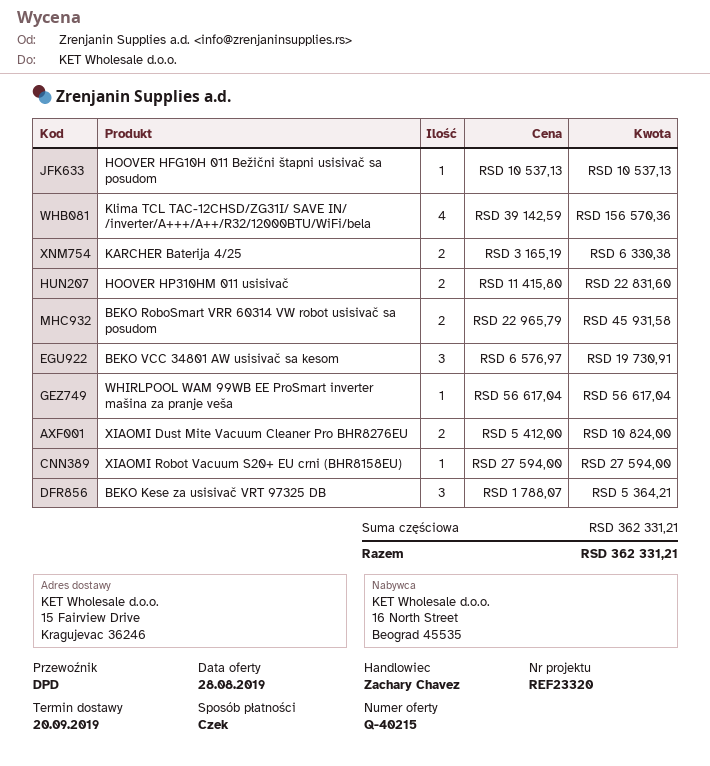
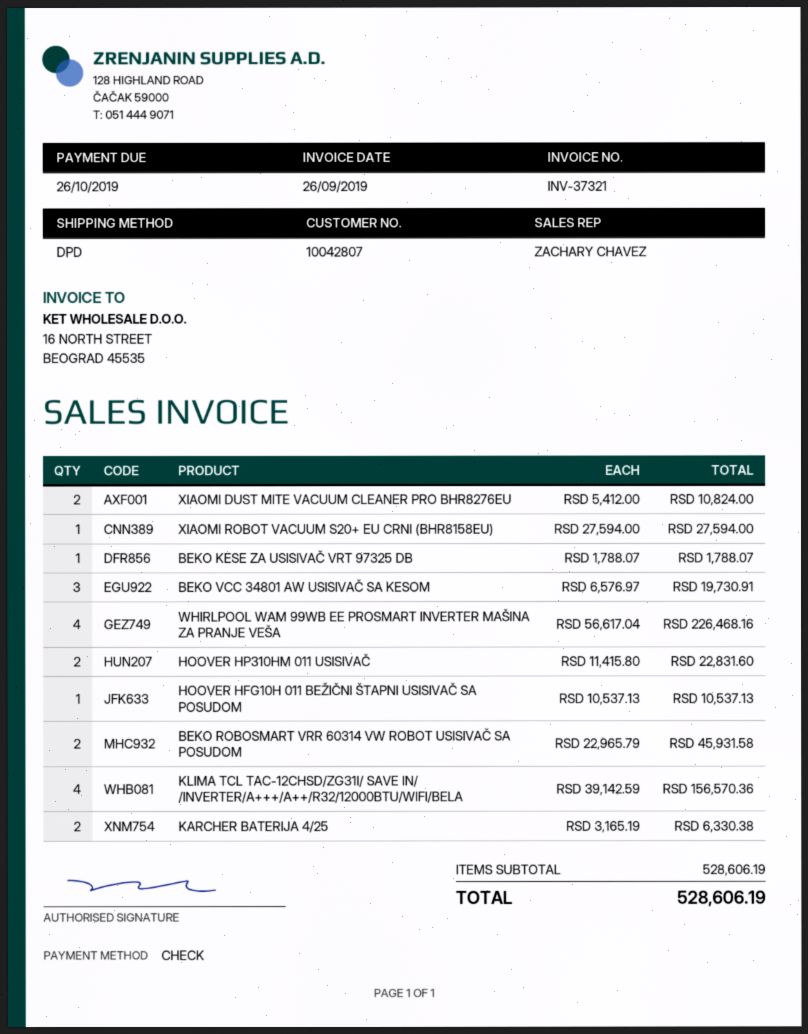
WHIRLPOOL WAM 99WB EE ProSmart inverter mašina za pranje veša: 1 x 56617.04 = 56617.04 -> 4 x 56617.04 = 226468.16
BEKO Kese za usisivač VRT 97325 DB: 3 x 1788.07 = 5364.21 -> 1 x 1788.07 = 1788.07
subtotal: 362331.21 -> 528606.19
total: 362331.21 -> 528606.19

